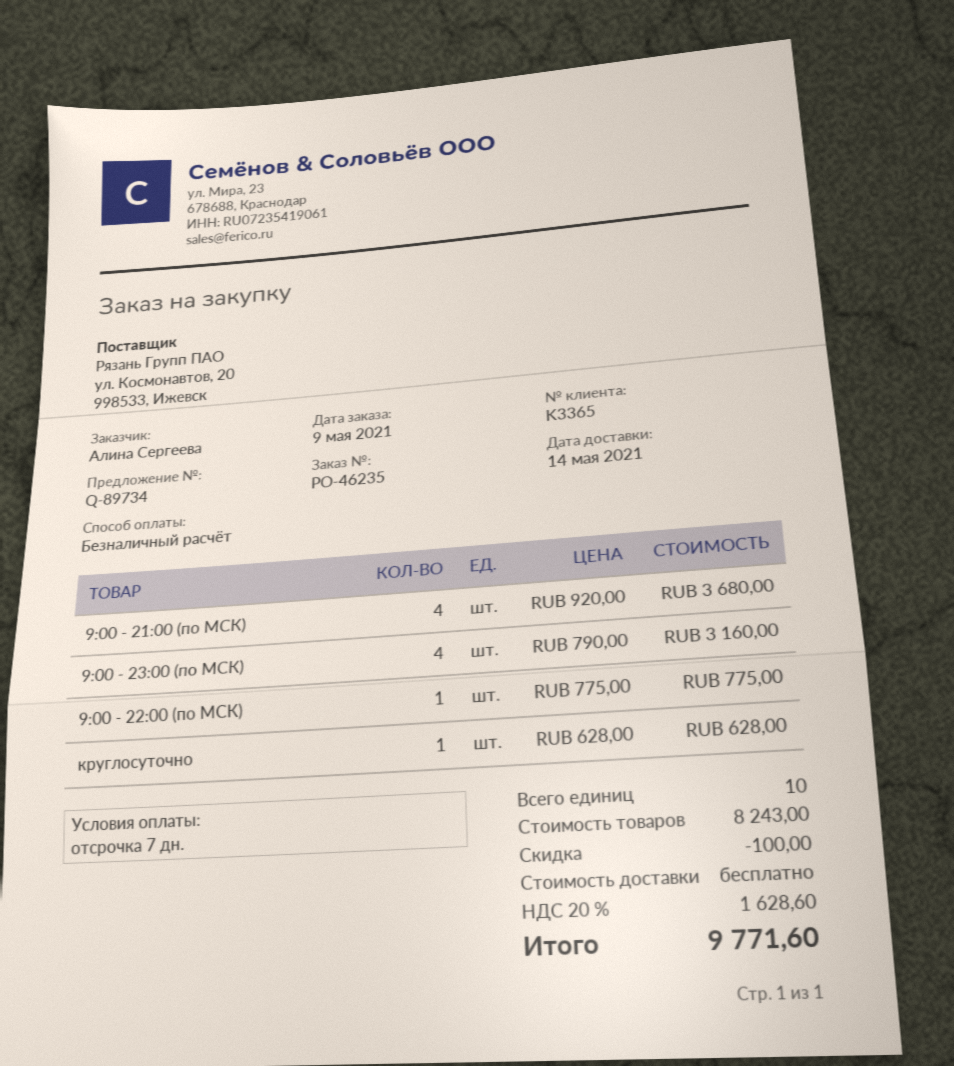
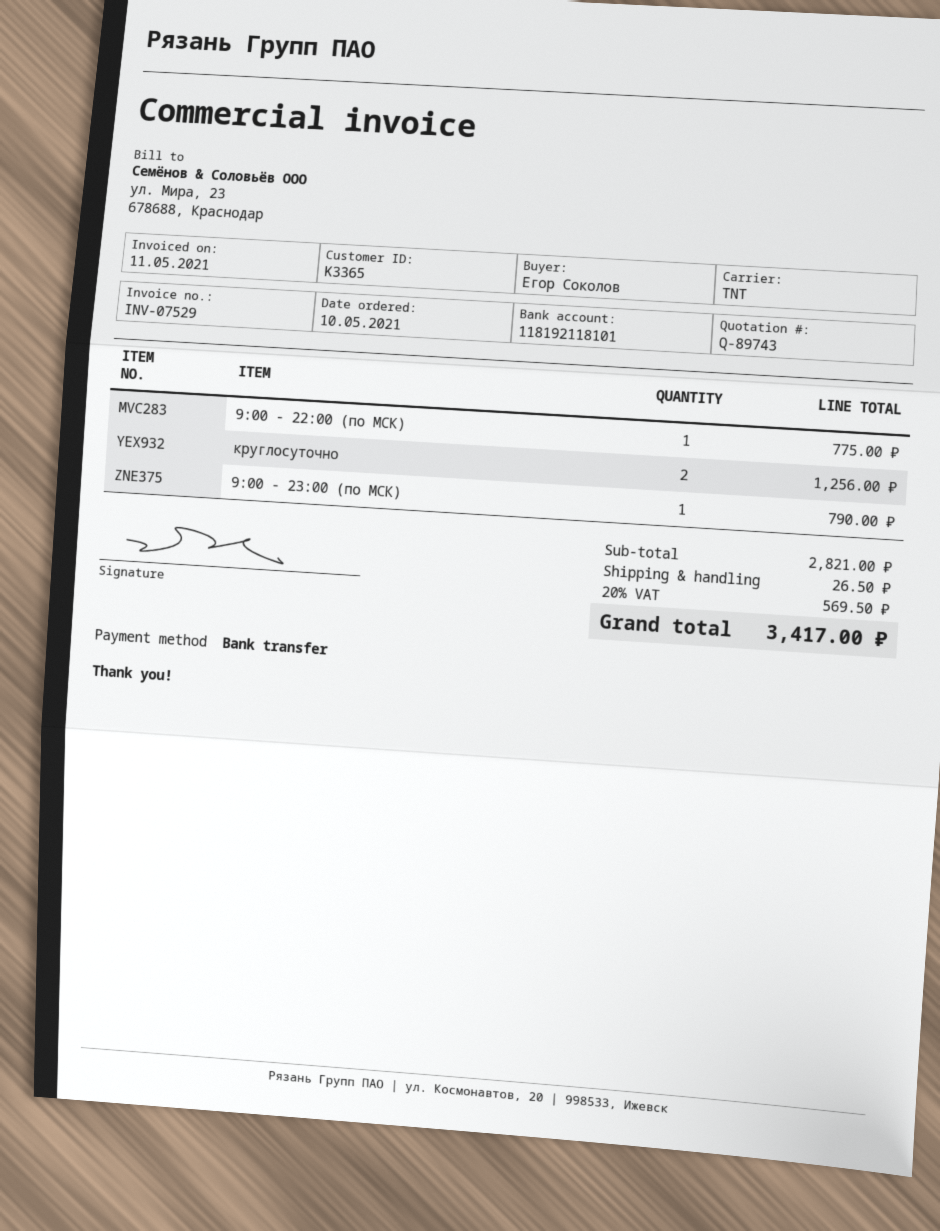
quote number: Q-89734 -> Q-89743
order date: 2021-05-09 -> 2021-05-10
ordered by: Алина Сергеева -> Егор Соколов
9:00 - 21:00 (по МСК): 4 for 3680.00 -> none
9:00 - 23:00 (по МСК): 4 for 3160.00 -> 1 for 790.00
круглосуточно: 1 for 628.00 -> 2 for 1256.00
subtotal: 8243.00 -> 2821.00
discount: 100.00 -> none
shipping: 0.00 -> 26.50
tax: 20% = 1628.60 -> 20% = 569.50
total: 9771.60 -> 3417.00

